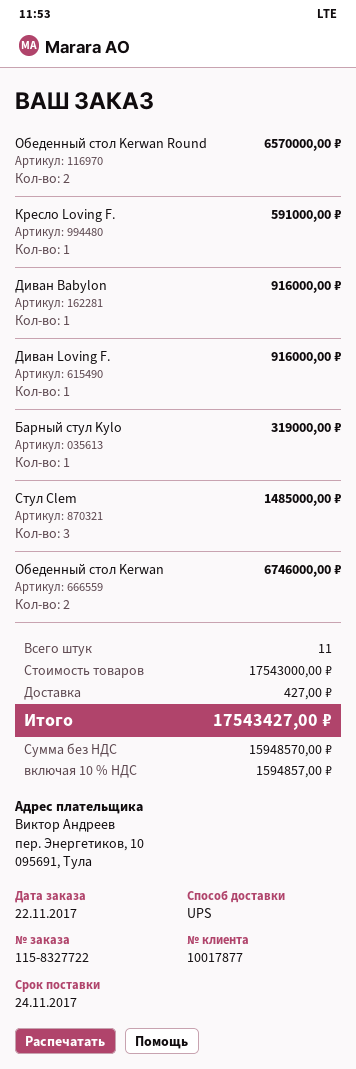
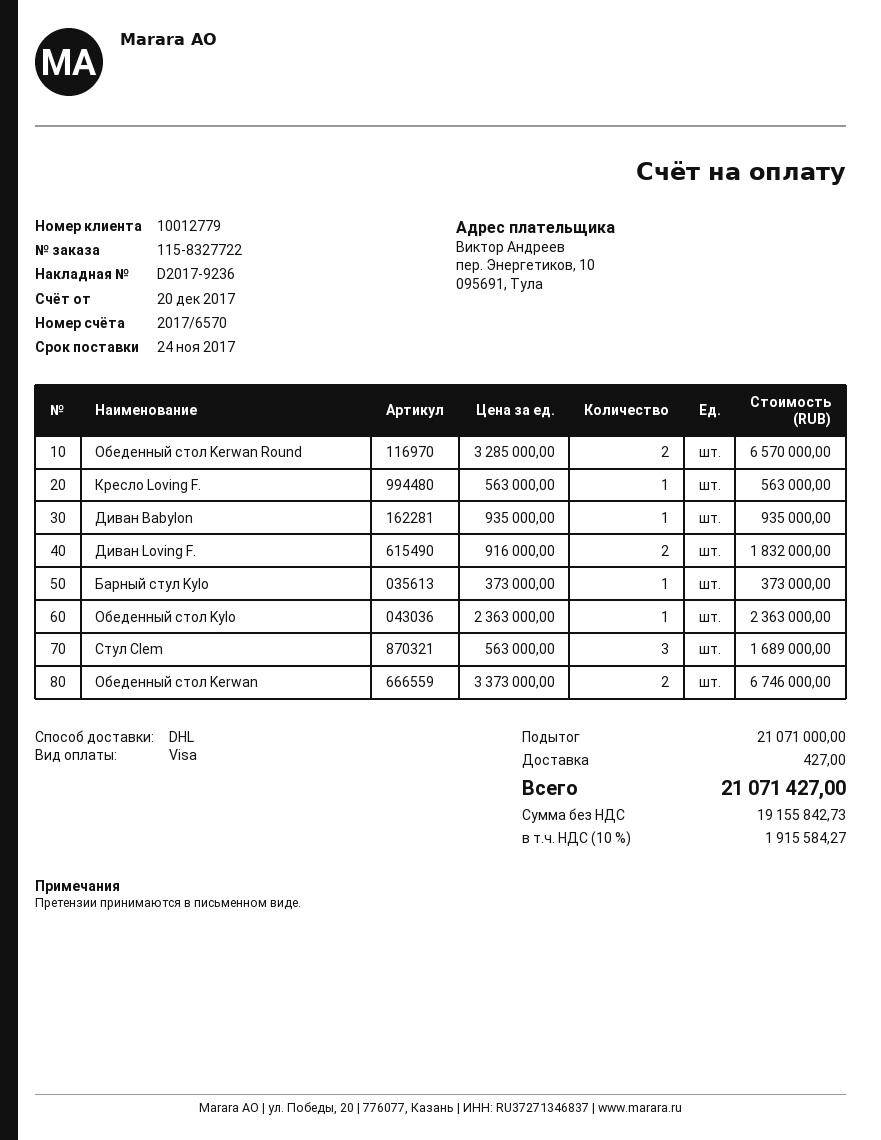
customer number: 10017877 -> 10012779
shipping method: UPS -> DHL
Кресло Loving F.: 1 for 591000.00 -> 1 for 563000.00
Диван Babylon: 1 for 916000.00 -> 1 for 935000.00
Диван Loving F.: 1 for 916000.00 -> 2 for 1832000.00
Барный стул Kylo: 1 for 319000.00 -> 1 for 373000.00
Стул Clem: 3 for 1485000.00 -> 3 for 1689000.00
Обеденный стол Kylo: none -> 1 for 2363000.00
subtotal: 17543000.00 -> 21071000.00
net: 15948570.00 -> 19155842.73
tax: 10% = 1594857.00 -> 10% = 1915584.27
total: 17543427.00 -> 21071427.00

